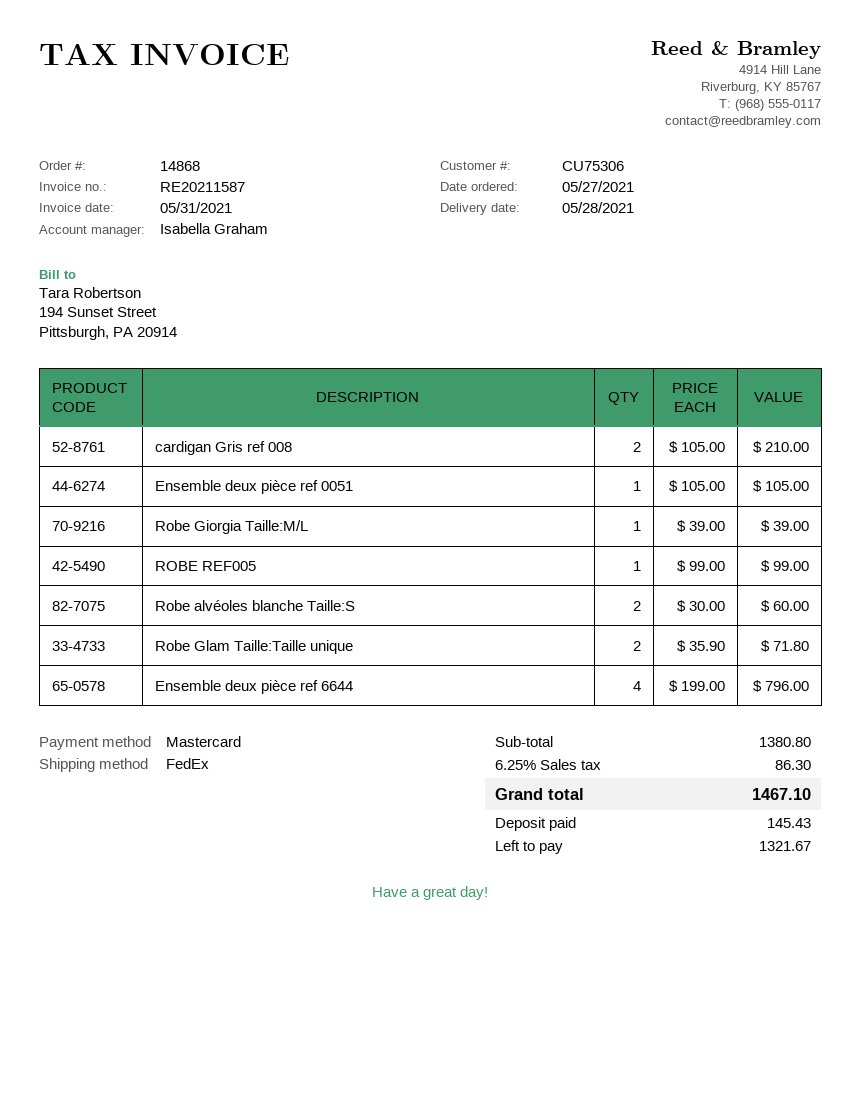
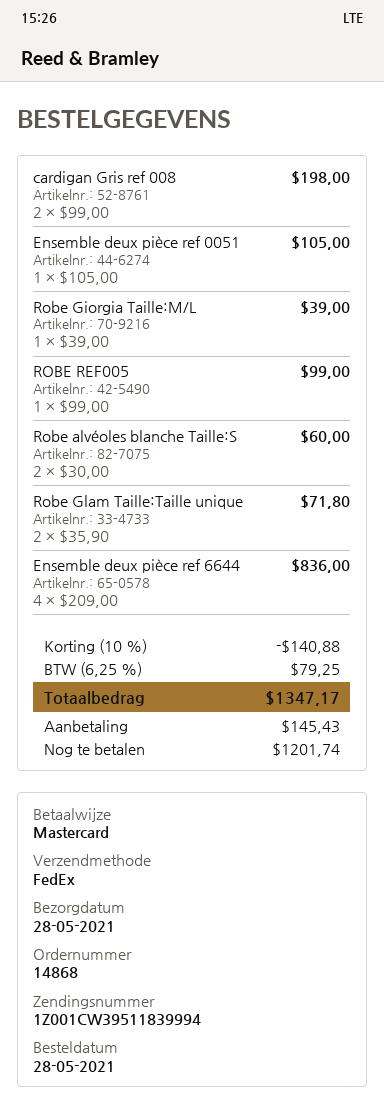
order date: 2021-05-27 -> 2021-05-28
cardigan Gris ref 008: 2 x 105.00 = 210.00 -> 2 x 99.00 = 198.00
Ensemble deux pièce ref 6644: 4 x 199.00 = 796.00 -> 4 x 209.00 = 836.00
discount: none -> 10% = 140.88
tax: 6.25% = 86.30 -> 6.25% = 79.25
total: 1467.10 -> 1347.17
balance: 1321.67 -> 1201.74

